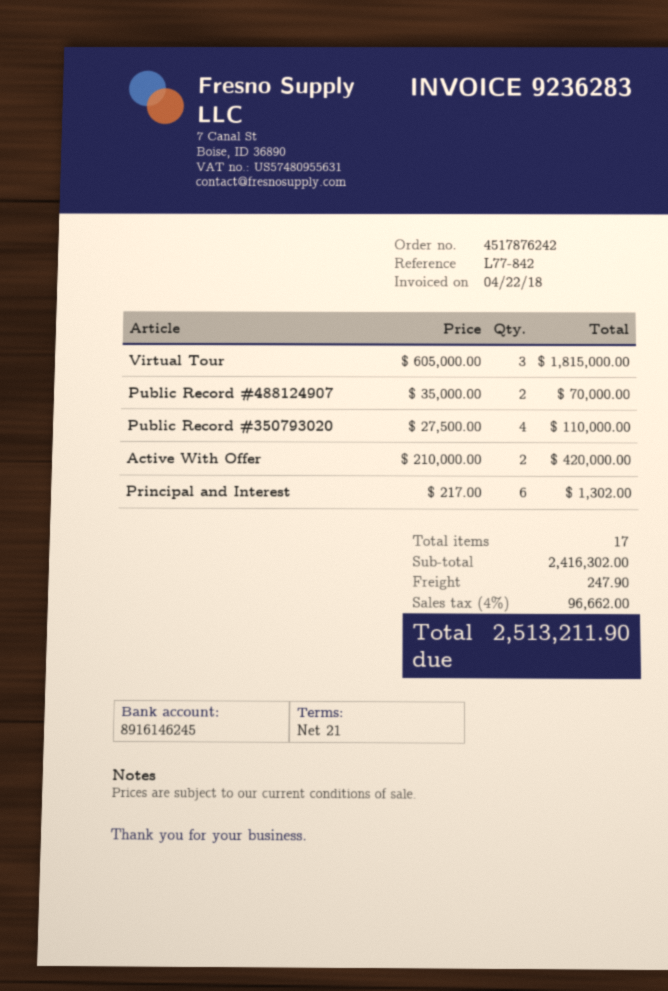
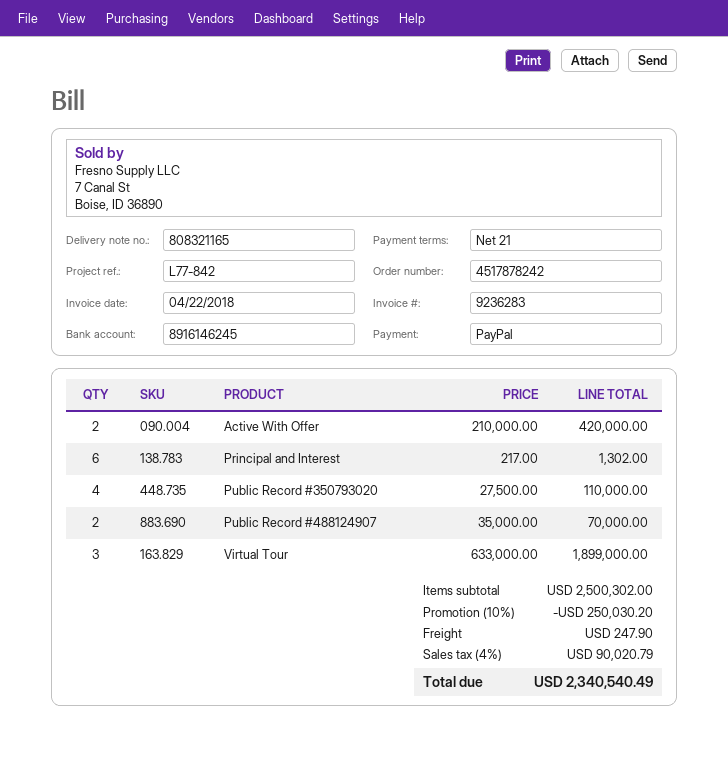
order number: 4517876242 -> 4517878242
Virtual Tour: 3 x 605000.00 = 1815000.00 -> 3 x 633000.00 = 1899000.00
subtotal: 2416302.00 -> 2500302.00
discount: none -> 10% = 250030.20
tax: 4% = 96662.00 -> 4% = 90020.79
total: 2513211.90 -> 2340540.49

